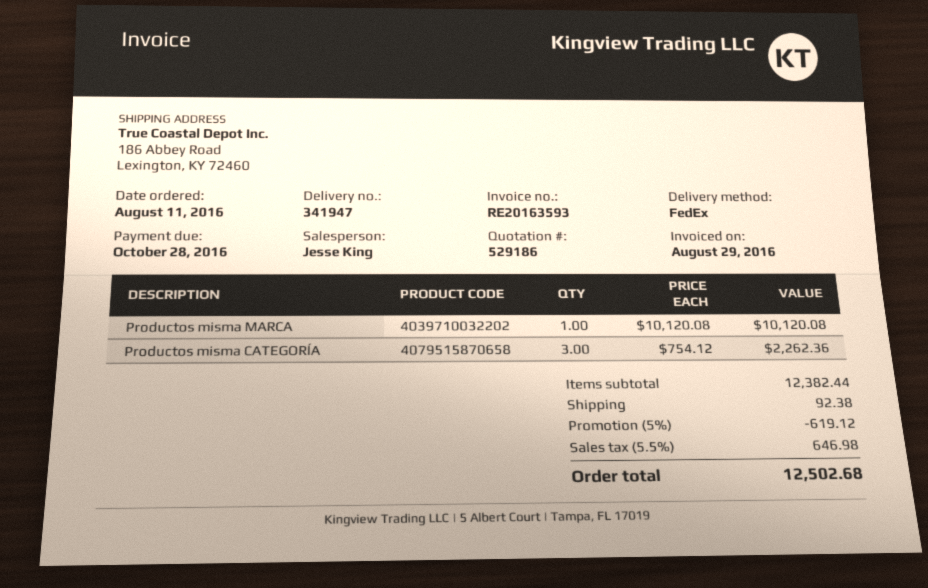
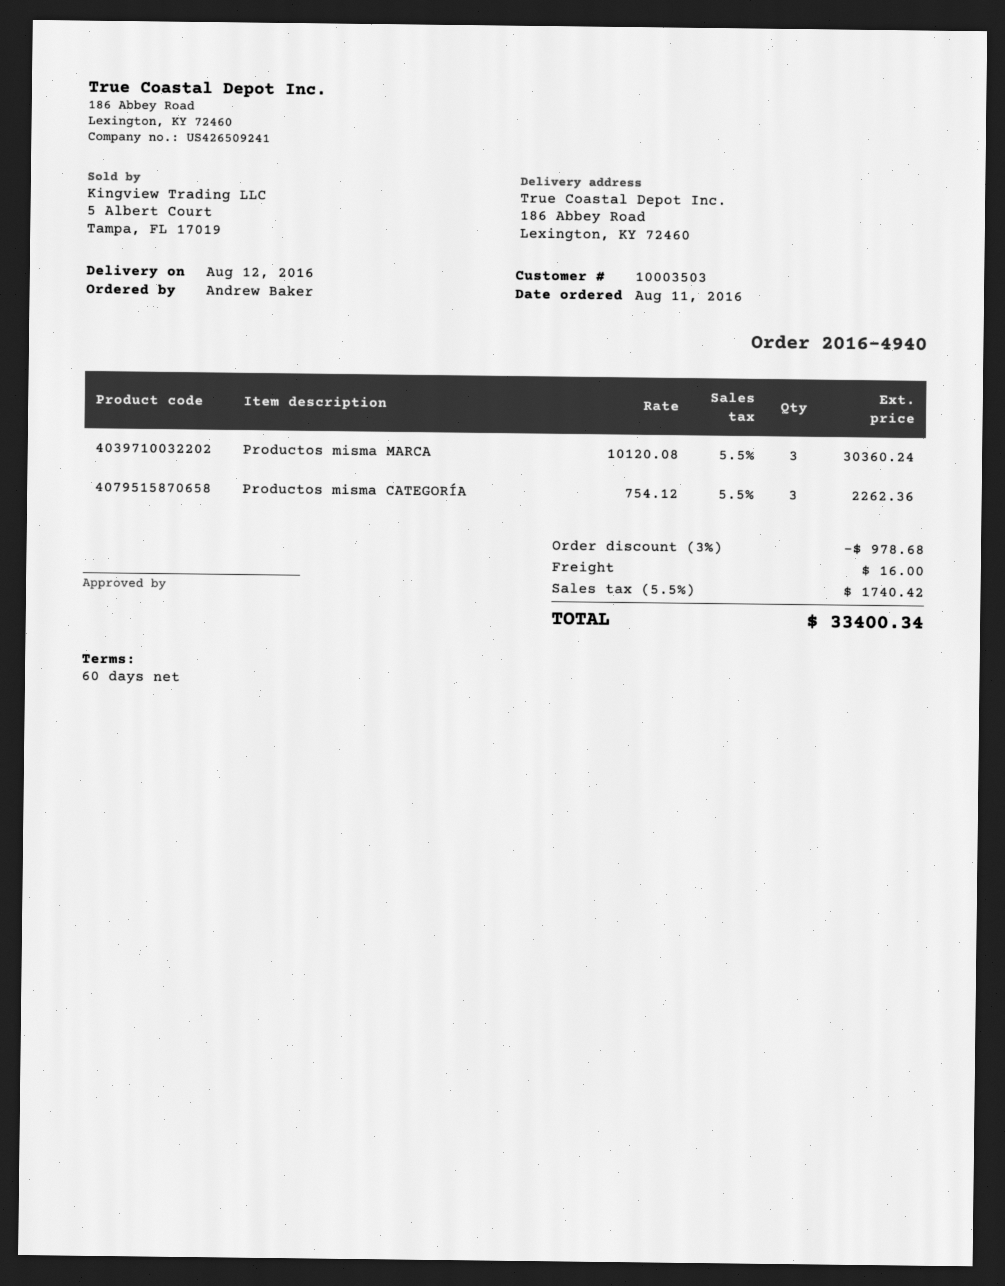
Productos misma MARCA: 1 x 10120.08 = 10120.08 -> 3 x 10120.08 = 30360.24
discount: 5% = 619.12 -> 3% = 978.68
shipping: 92.38 -> 16.00
tax: 5.5% = 646.98 -> 5.5% = 1740.42
total: 12502.68 -> 33400.34

